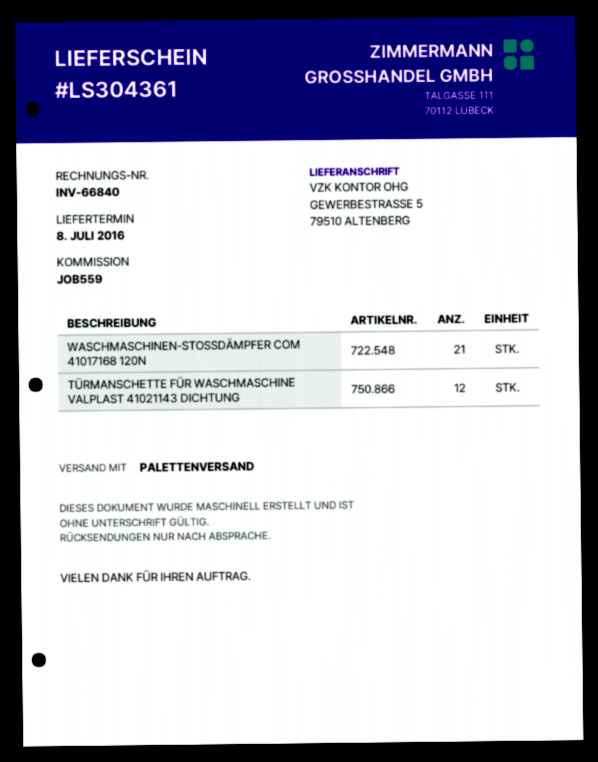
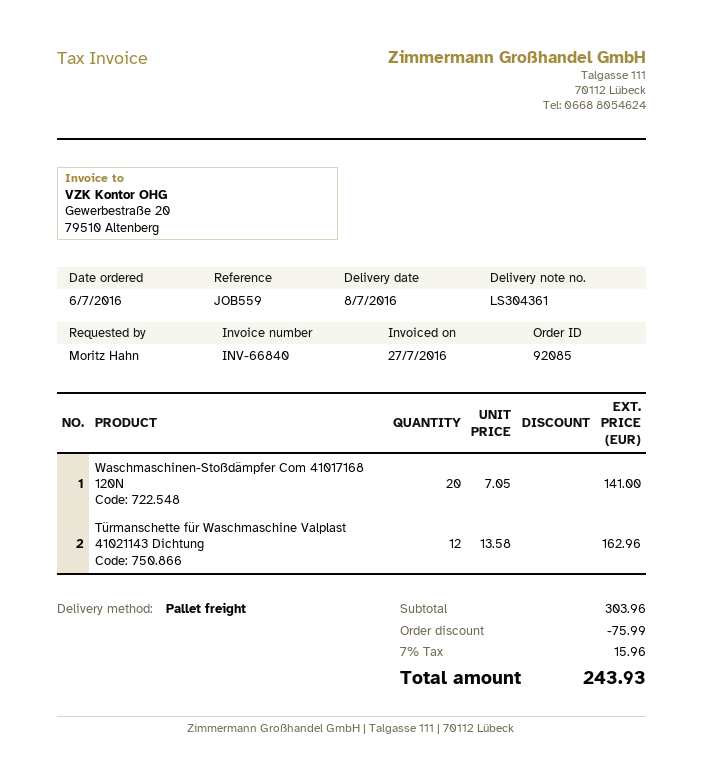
WASCHMASCHINEN-STOSSDÄMPFER COM 41017168 120N: 21 -> 20

